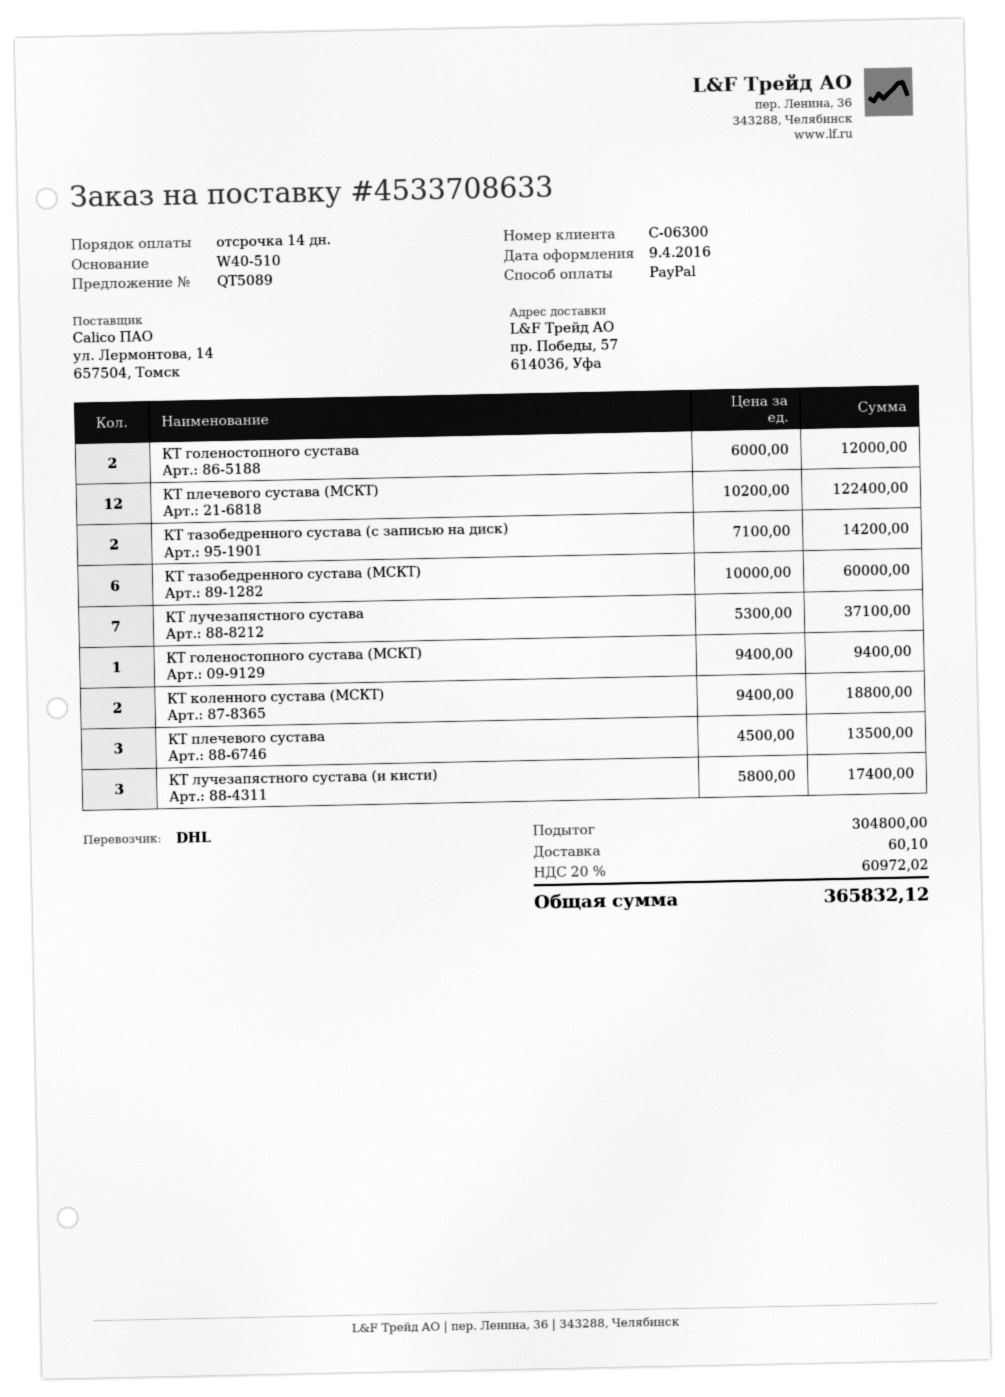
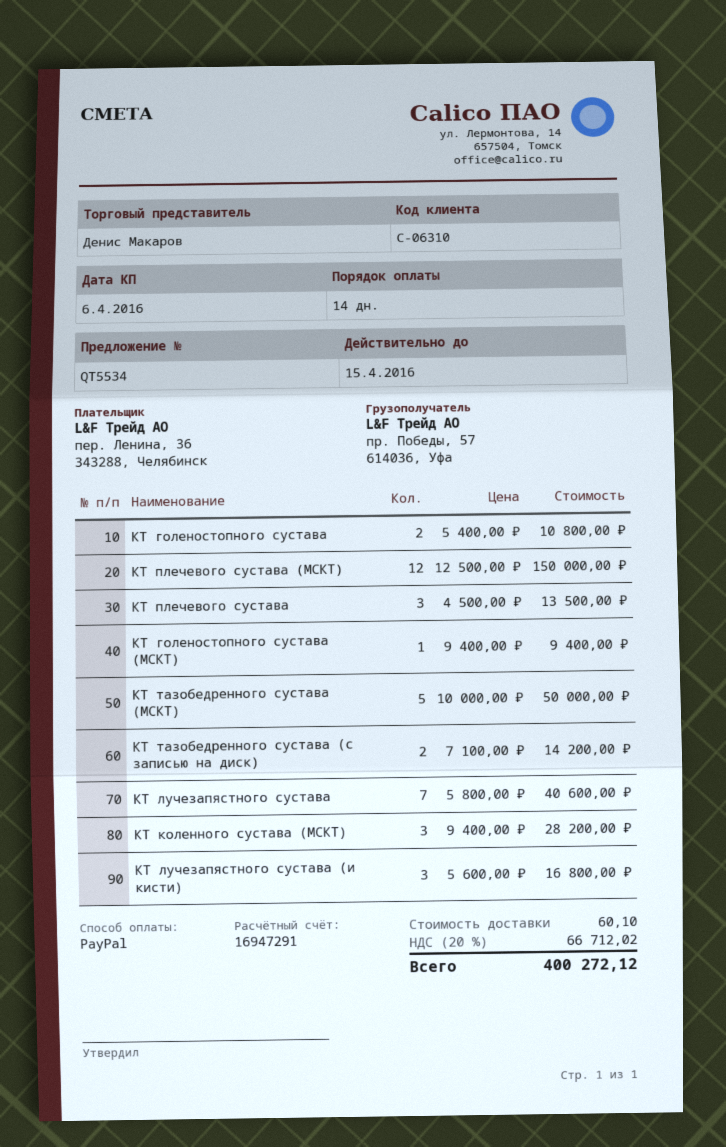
quote number: QT5089 -> QT5534
customer number: C-06300 -> C-06310
КТ голеностопного сустава: 2 x 6000.00 = 12000.00 -> 2 x 5400.00 = 10800.00
КТ плечевого сустава (МСКТ): 12 x 10200.00 = 122400.00 -> 12 x 12500.00 = 150000.00
КТ тазобедренного сустава (МСКТ): 6 x 10000.00 = 60000.00 -> 5 x 10000.00 = 50000.00
КТ лучезапястного сустава: 7 x 5300.00 = 37100.00 -> 7 x 5800.00 = 40600.00
КТ коленного сустава (МСКТ): 2 x 9400.00 = 18800.00 -> 3 x 9400.00 = 28200.00
КТ лучезапястного сустава (и кисти): 3 x 5800.00 = 17400.00 -> 3 x 5600.00 = 16800.00
tax: 20% = 60972.02 -> 20% = 66712.02
total: 365832.12 -> 400272.12

